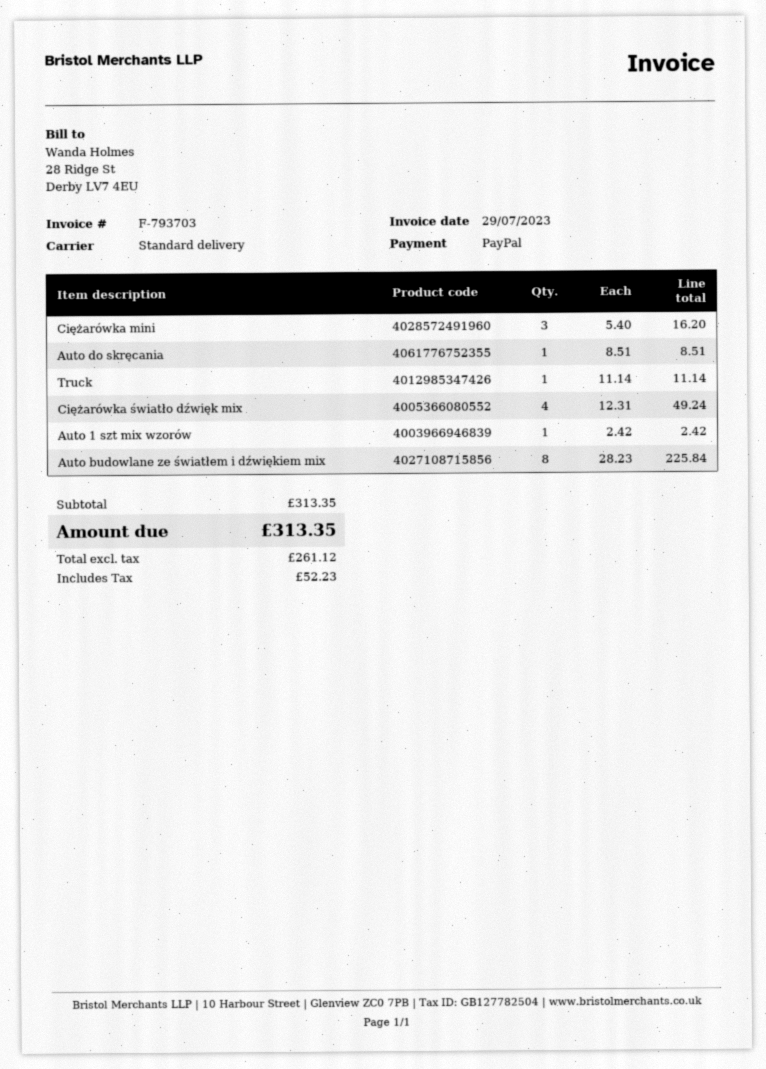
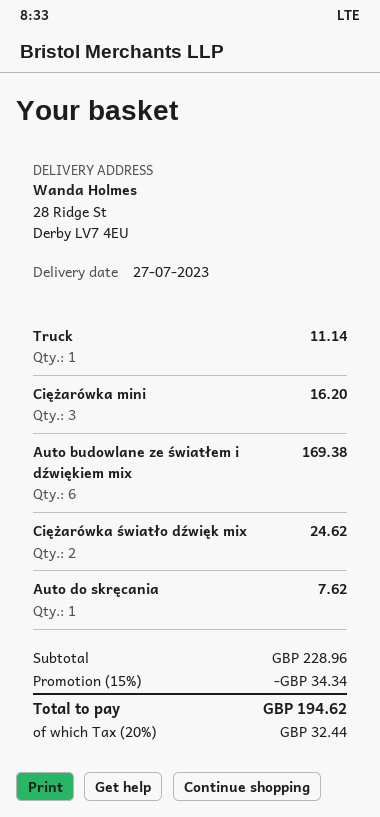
Auto do skręcania: 1 for 8.51 -> 1 for 7.62
Ciężarówka światło dźwięk mix: 4 for 49.24 -> 2 for 24.62
Auto 1 szt mix wzorów: 1 for 2.42 -> none
Auto budowlane ze światłem i dźwiękiem mix: 8 for 225.84 -> 6 for 169.38
subtotal: 313.35 -> 228.96
discount: none -> 15% = 34.34
tax: 52.23 -> 32.44
total: 313.35 -> 194.62

